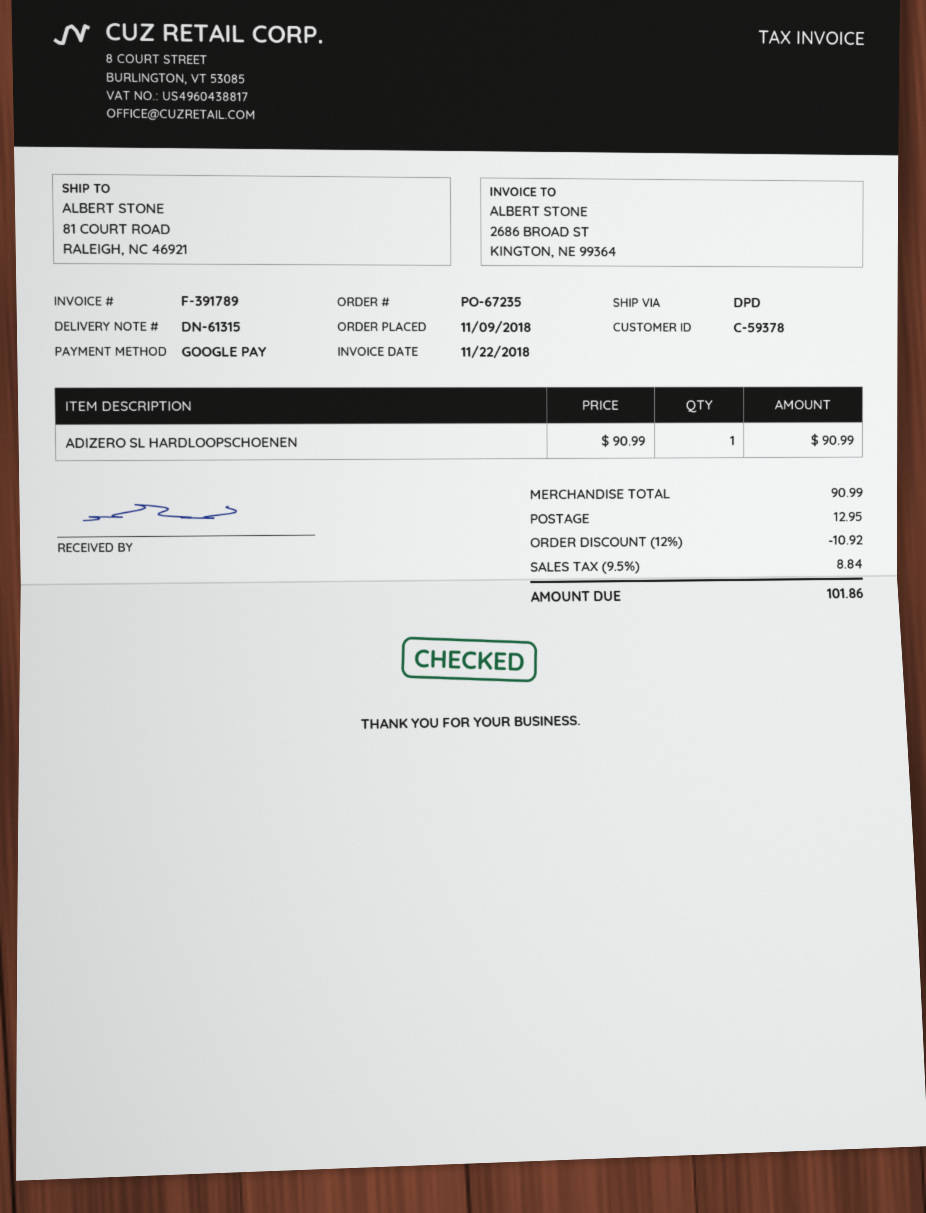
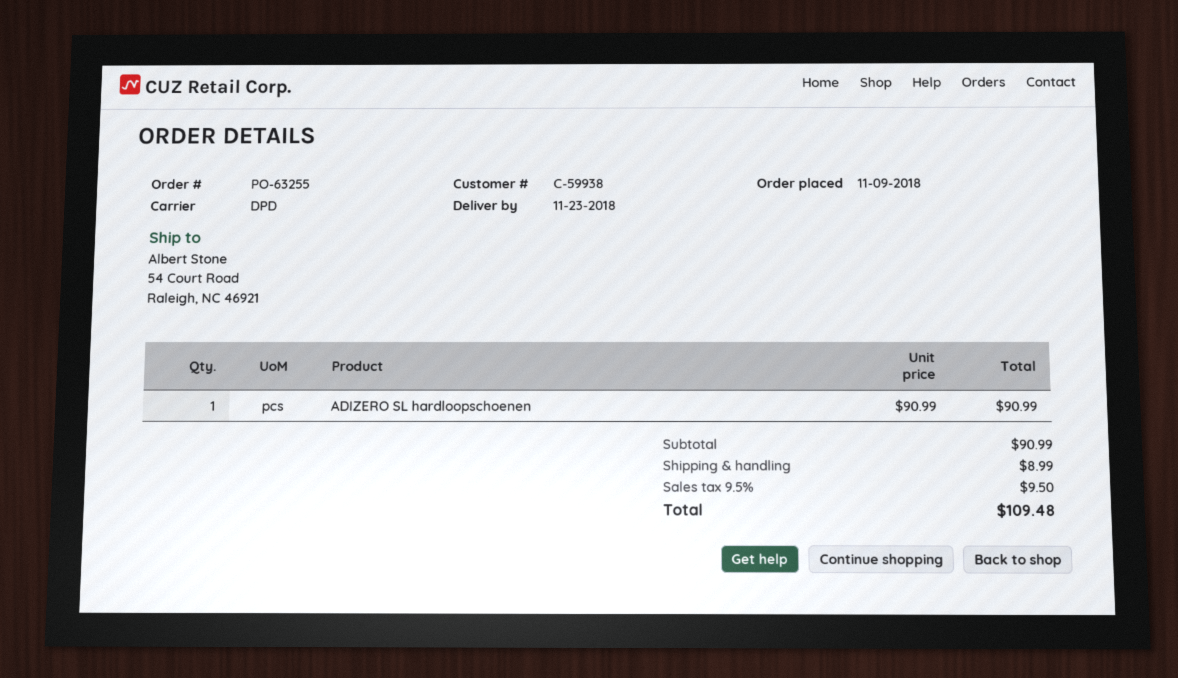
order number: PO-67235 -> PO-63255
customer number: C-59378 -> C-59938
ship to: 81 COURT ROAD, RALEIGH, NC 46921 -> 54 Court Road, Raleigh, NC 46921
discount: 12% = 10.92 -> none
shipping: 12.95 -> 8.99
tax: 9.5% = 8.84 -> 9.5% = 9.50
total: 101.86 -> 109.48

